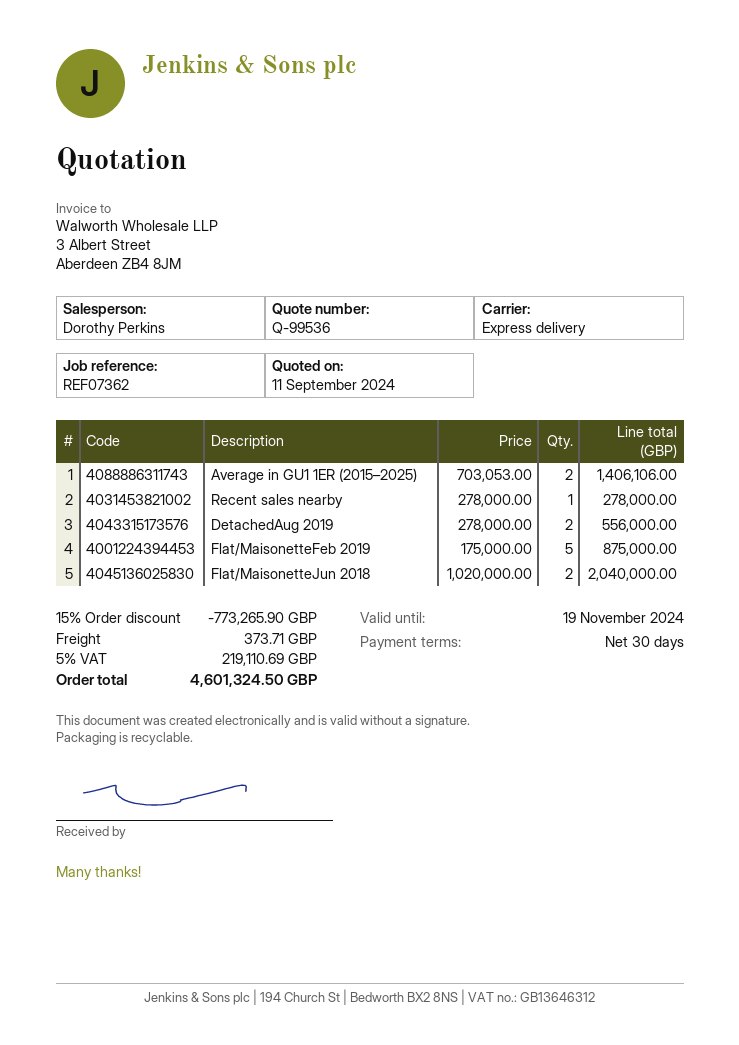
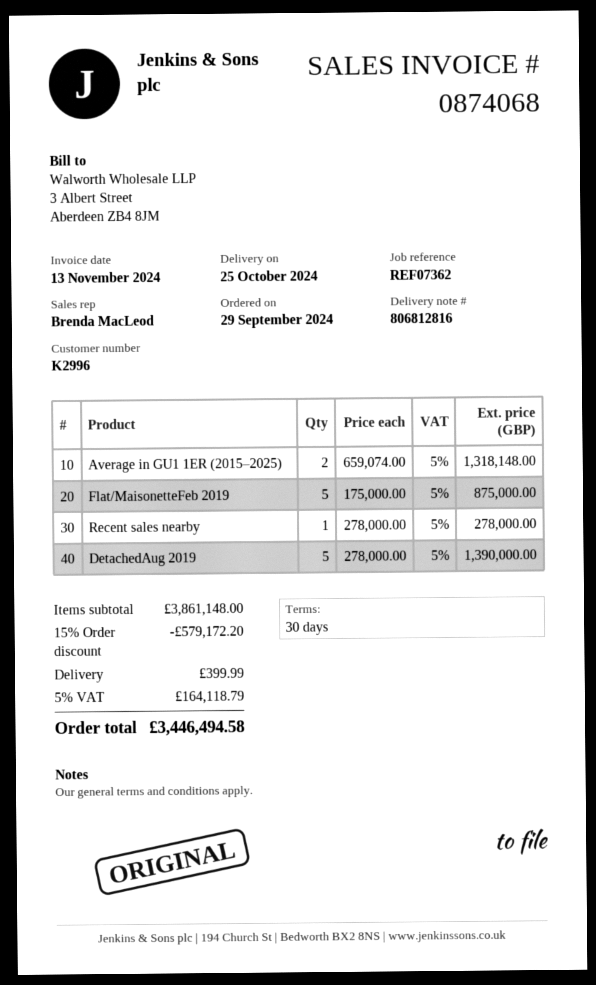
sales rep: Dorothy Perkins -> Brenda MacLeod
Average in GU1 1ER (2015–2025): 2 x 703053.00 = 1406106.00 -> 2 x 659074.00 = 1318148.00
DetachedAug 2019: 2 x 278000.00 = 556000.00 -> 5 x 278000.00 = 1390000.00
Flat/MaisonetteJun 2018: 2 x 1020000.00 = 2040000.00 -> none
discount: 15% = 773265.90 -> 15% = 579172.20
shipping: 373.71 -> 399.99
tax: 5% = 219110.69 -> 5% = 164118.79
total: 4601324.50 -> 3446494.58

